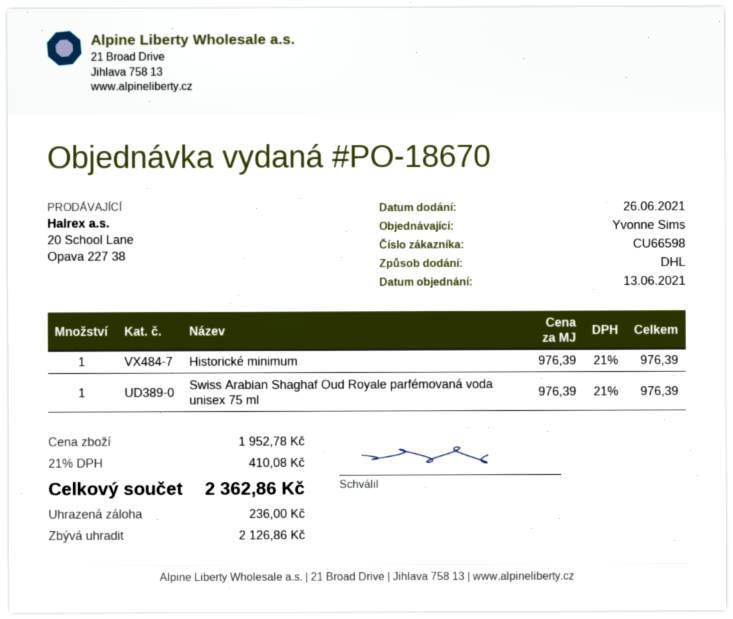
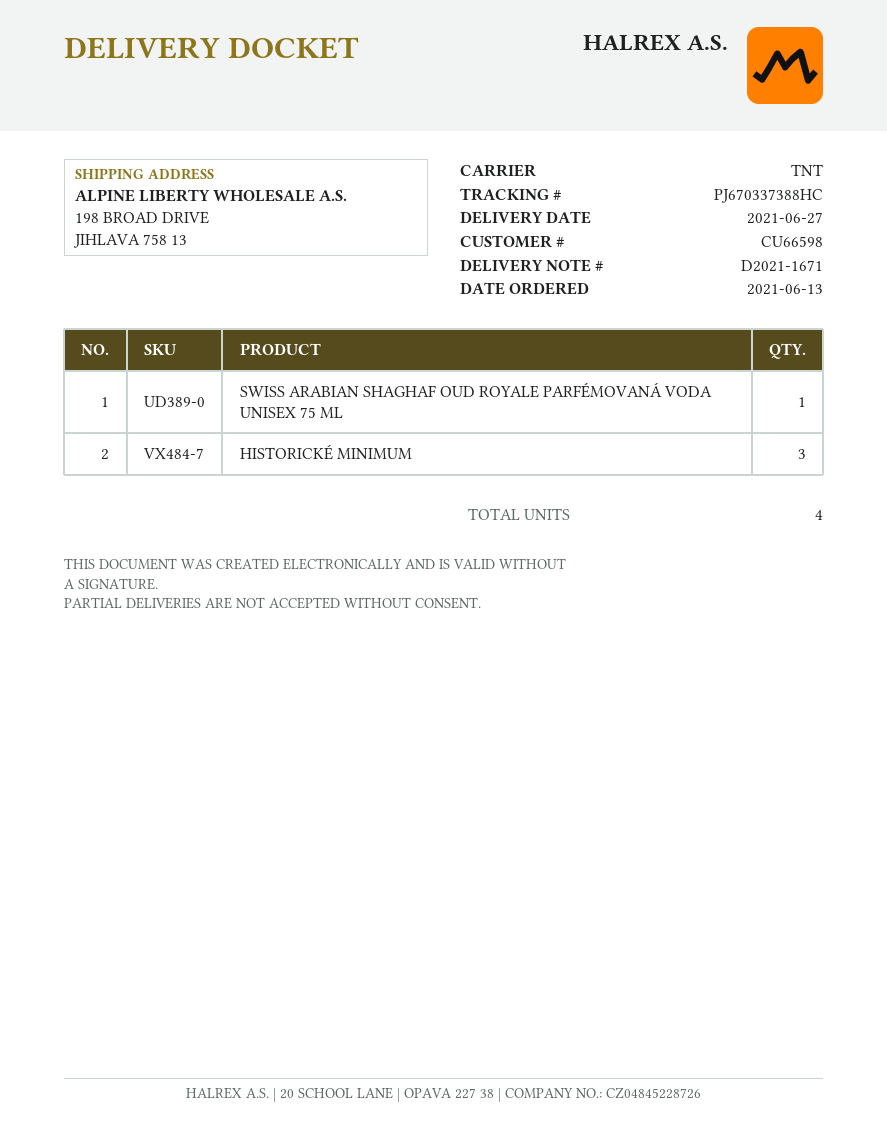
delivery date: 2021-06-26 -> 2021-06-27
shipping method: DHL -> TNT
Historické minimum: 1 -> 3

